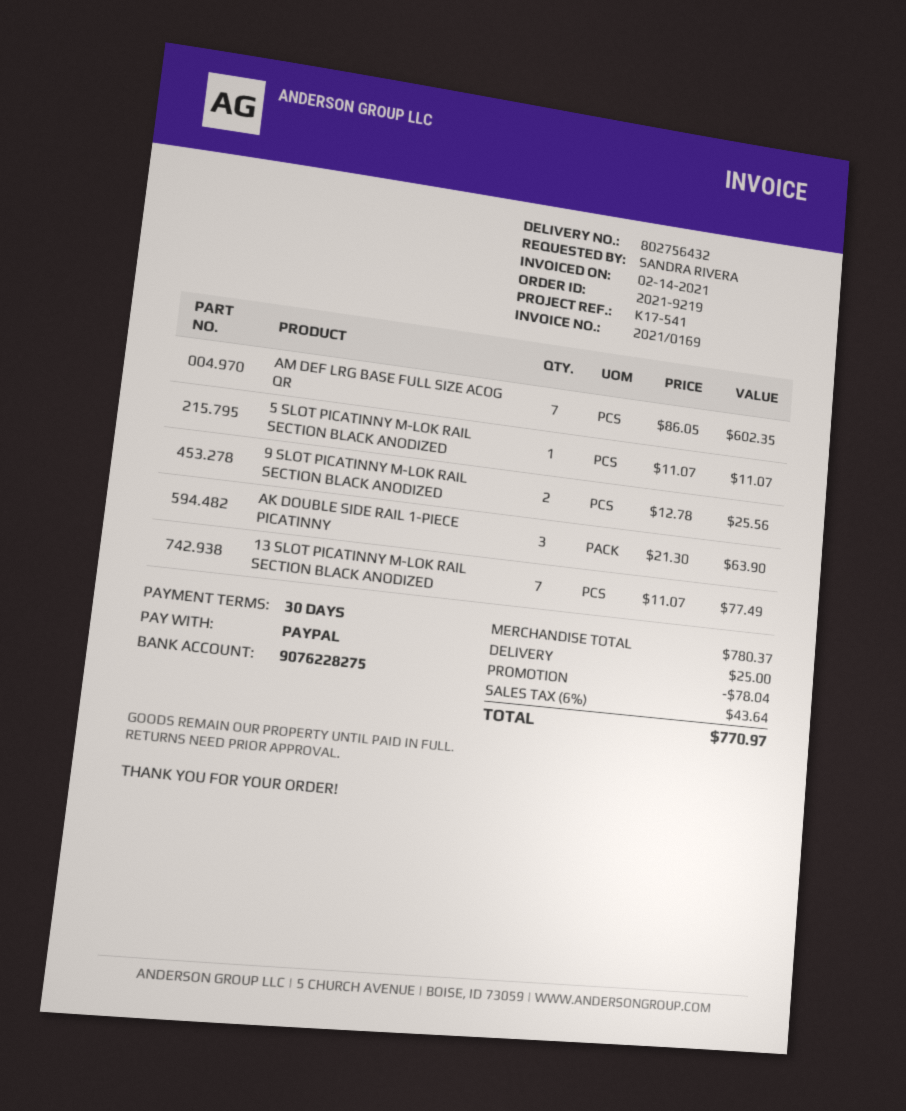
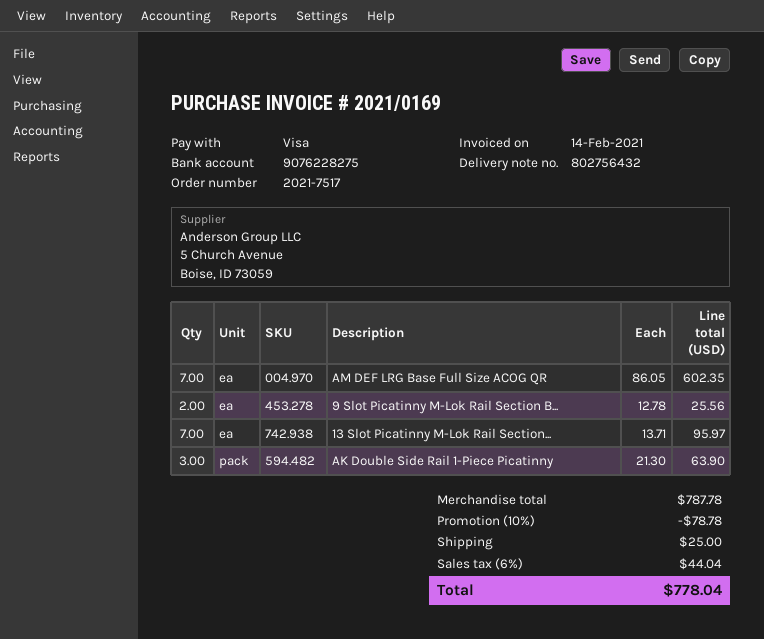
order number: 2021-9219 -> 2021-7517
payment method: PayPal -> Visa
5 SLOT PICATINNY M-LOK RAIL SECTION BLACK ANODIZED: 1 x 11.07 = 11.07 -> none
13 SLOT PICATINNY M-LOK RAIL SECTION BLACK ANODIZED: 7 x 11.07 = 77.49 -> 7 x 13.71 = 95.97
subtotal: 780.37 -> 787.78
discount: 78.04 -> 78.78
tax: 6% = 43.64 -> 6% = 44.04
total: 770.97 -> 778.04

